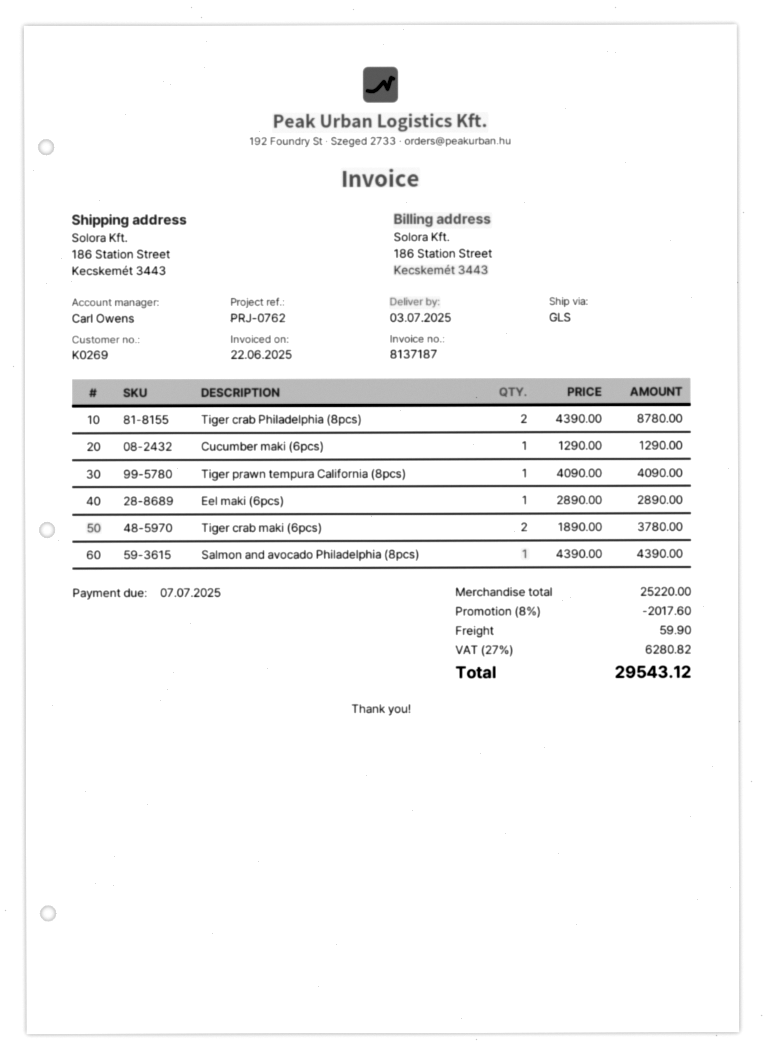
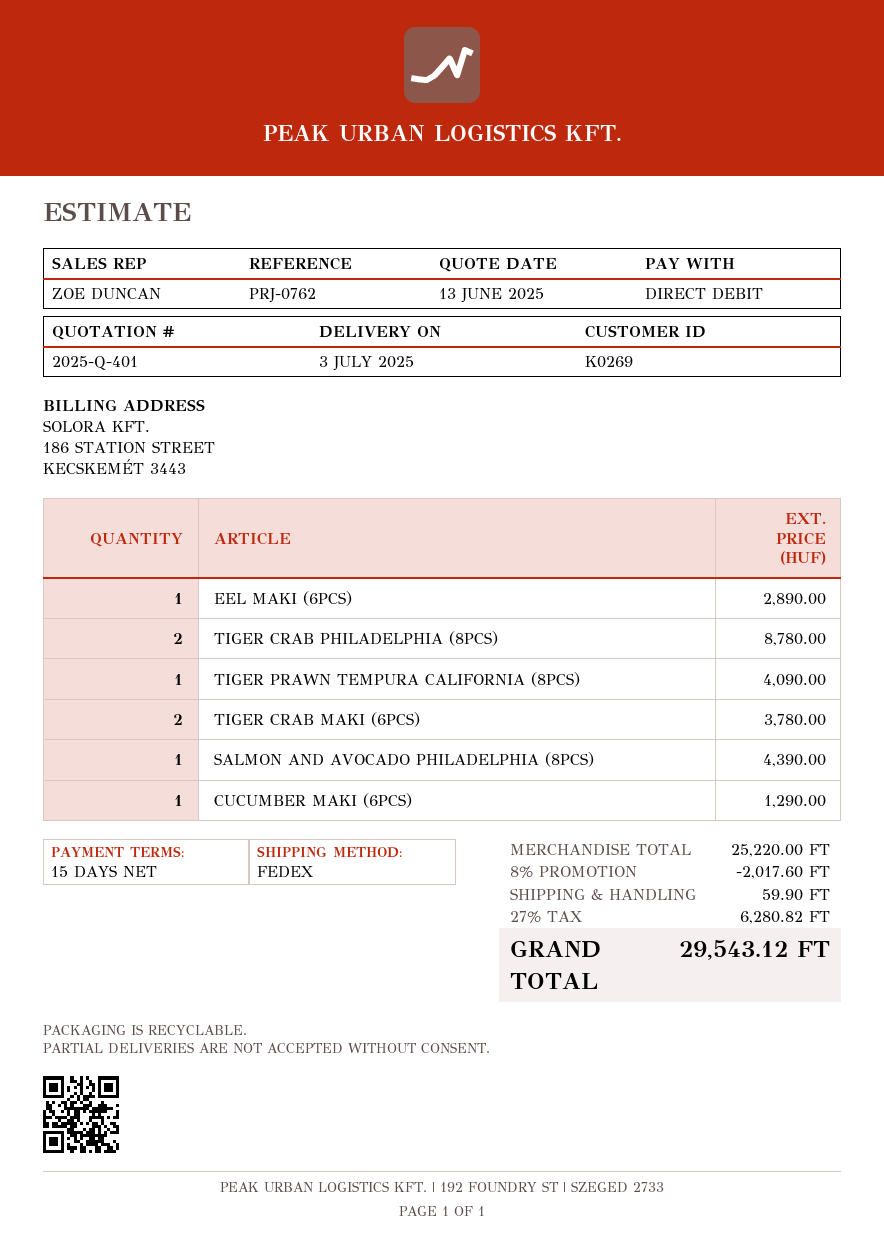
sales rep: Carl Owens -> ZOE DUNCAN
shipping method: GLS -> FedEx

